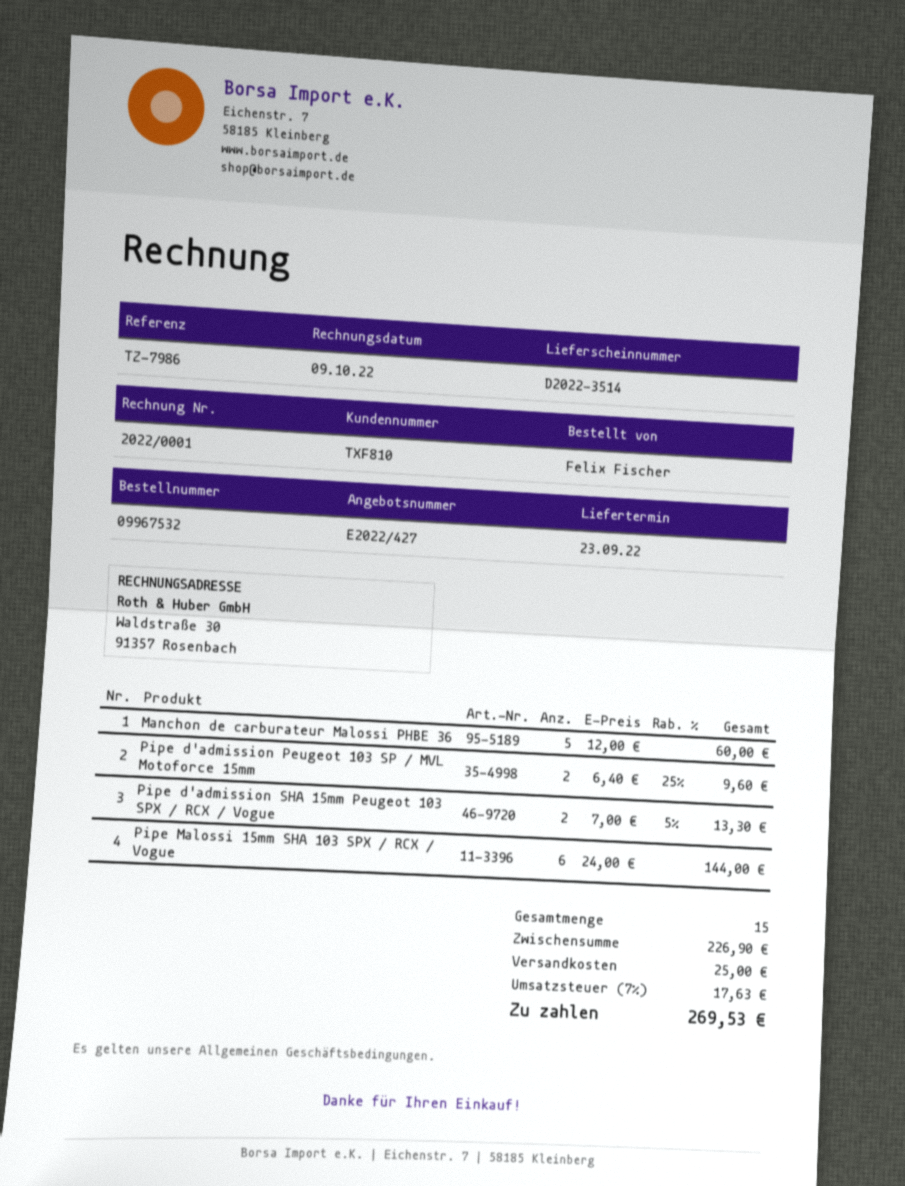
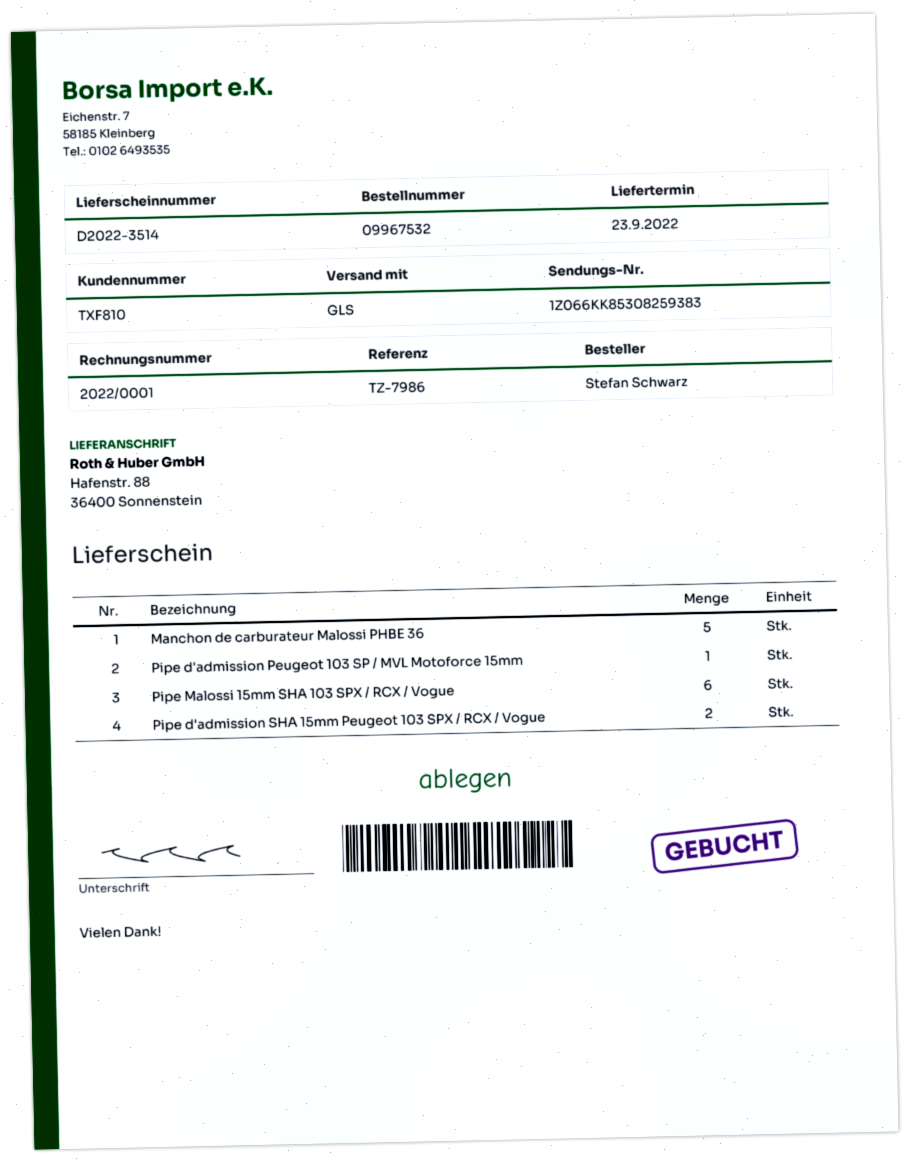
ordered by: Felix Fischer -> Stefan Schwarz
Pipe d'admission Peugeot 103 SP / MVL Motoforce 15mm: 2 -> 1

